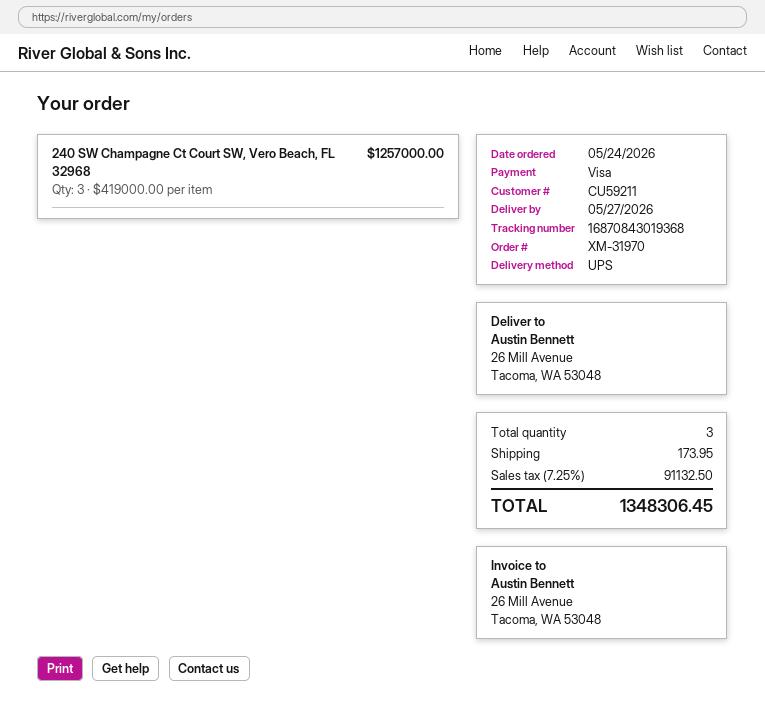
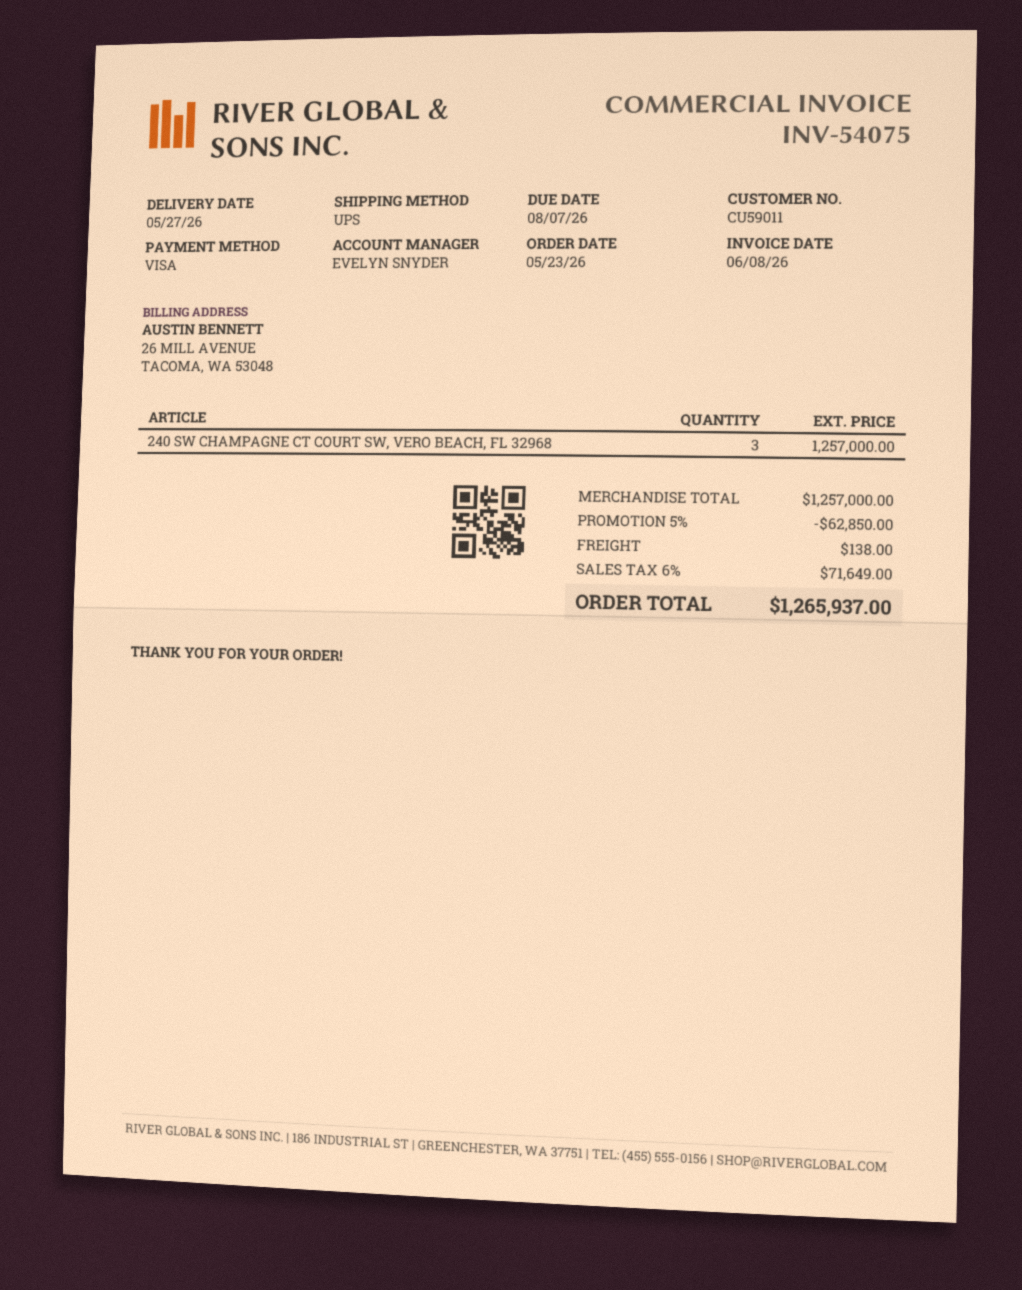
order date: 2026-05-24 -> 2026-05-23
customer number: CU59211 -> CU59011
discount: none -> 5% = 62850.00
shipping: 173.95 -> 138.00
tax: 7.25% = 91132.50 -> 6% = 71649.00
total: 1348306.45 -> 1265937.00

